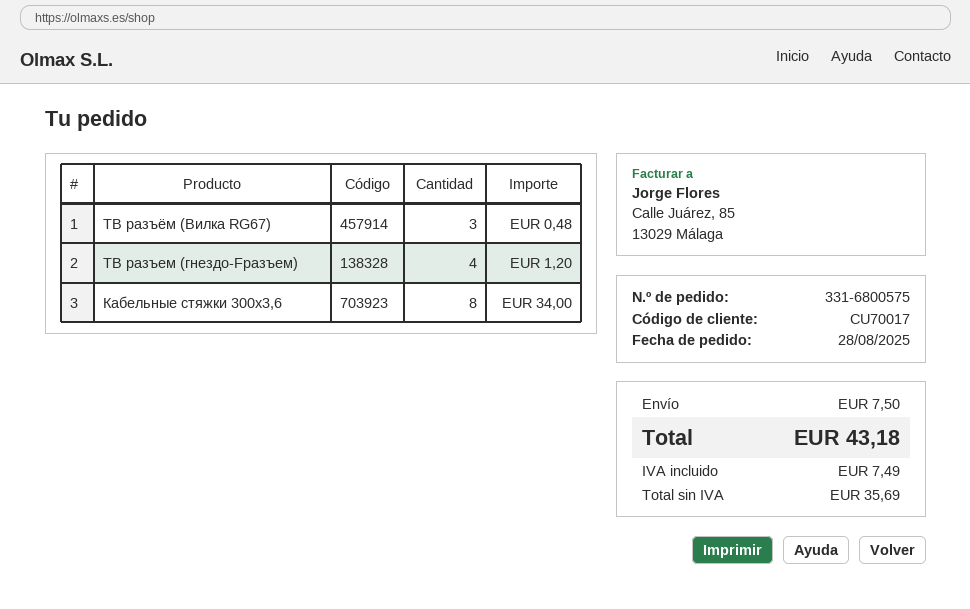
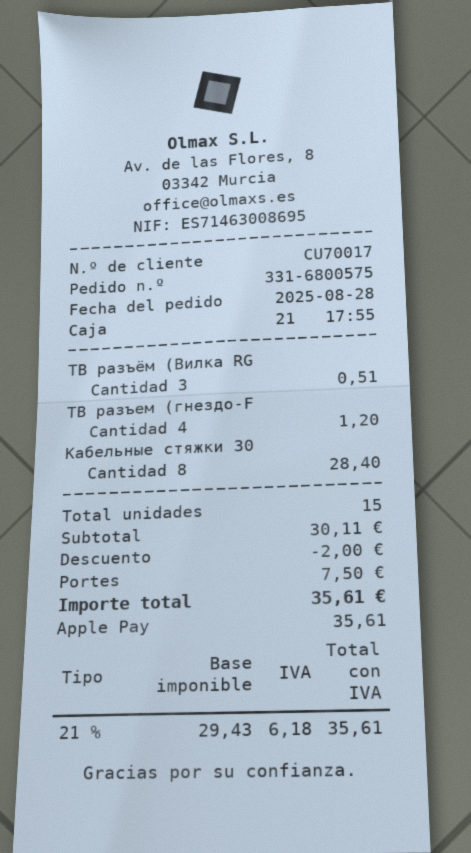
ТВ разъём (Вилка RG67): 3 for 0.48 -> 3 for 0.51
Кабельные стяжки 300x3,6: 8 for 34.00 -> 8 for 28.40
discount: none -> 2.00
net: 35.69 -> 29.43
tax: 7.49 -> 6.18
total: 43.18 -> 35.61

